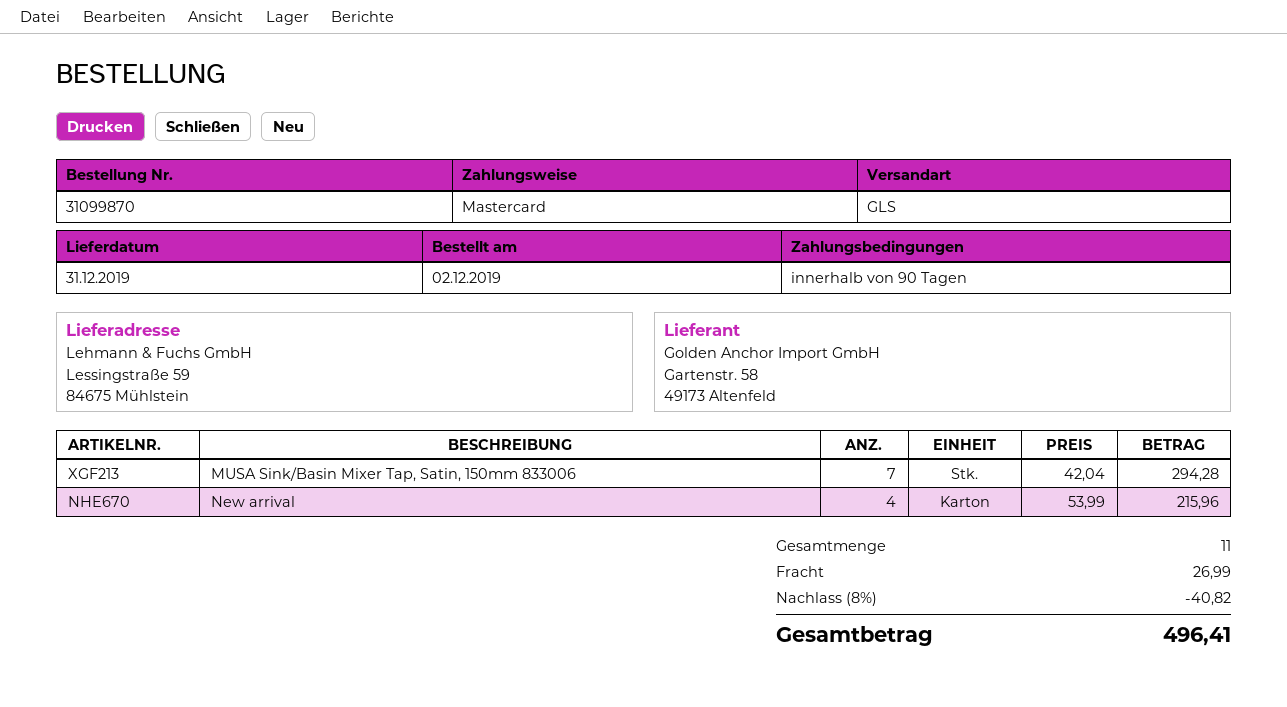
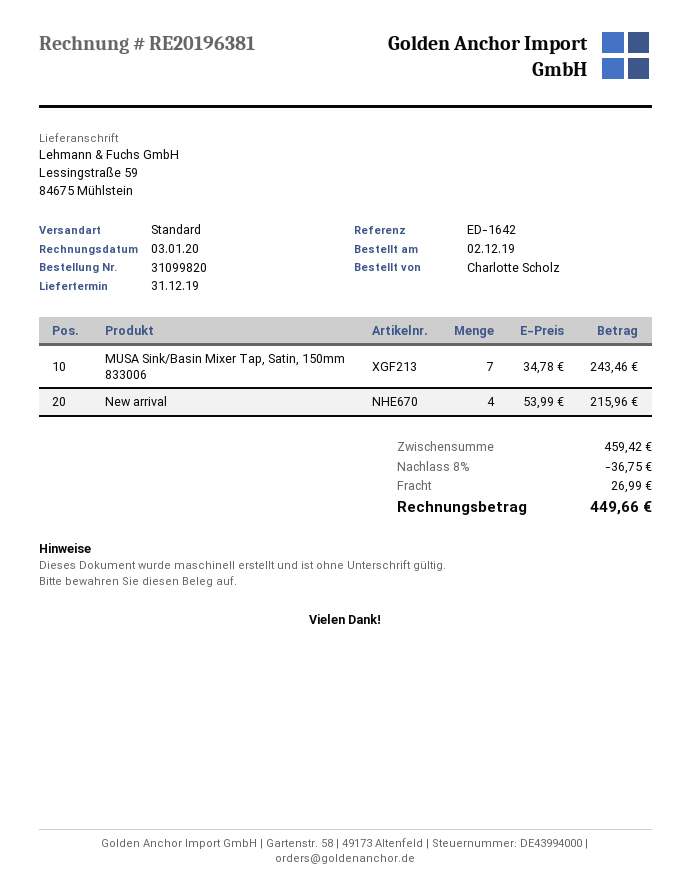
order number: 31099870 -> 31099820
shipping method: GLS -> standard
MUSA Sink/Basin Mixer Tap, Satin, 150mm 833006: 7 x 42.04 = 294.28 -> 7 x 34.78 = 243.46
discount: 8% = 40.82 -> 8% = 36.75
total: 496.41 -> 449.66

